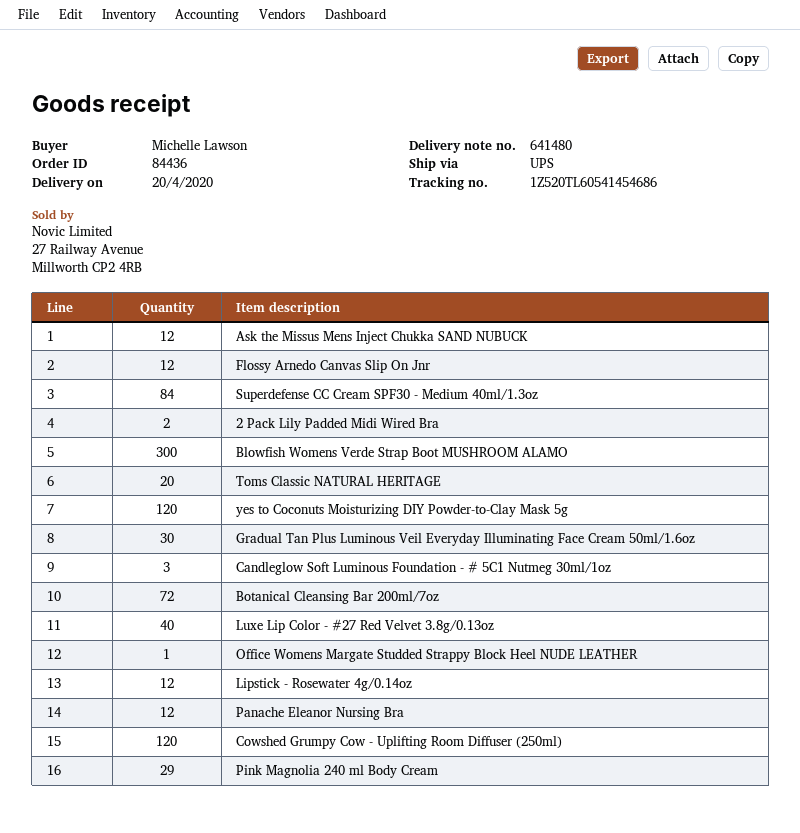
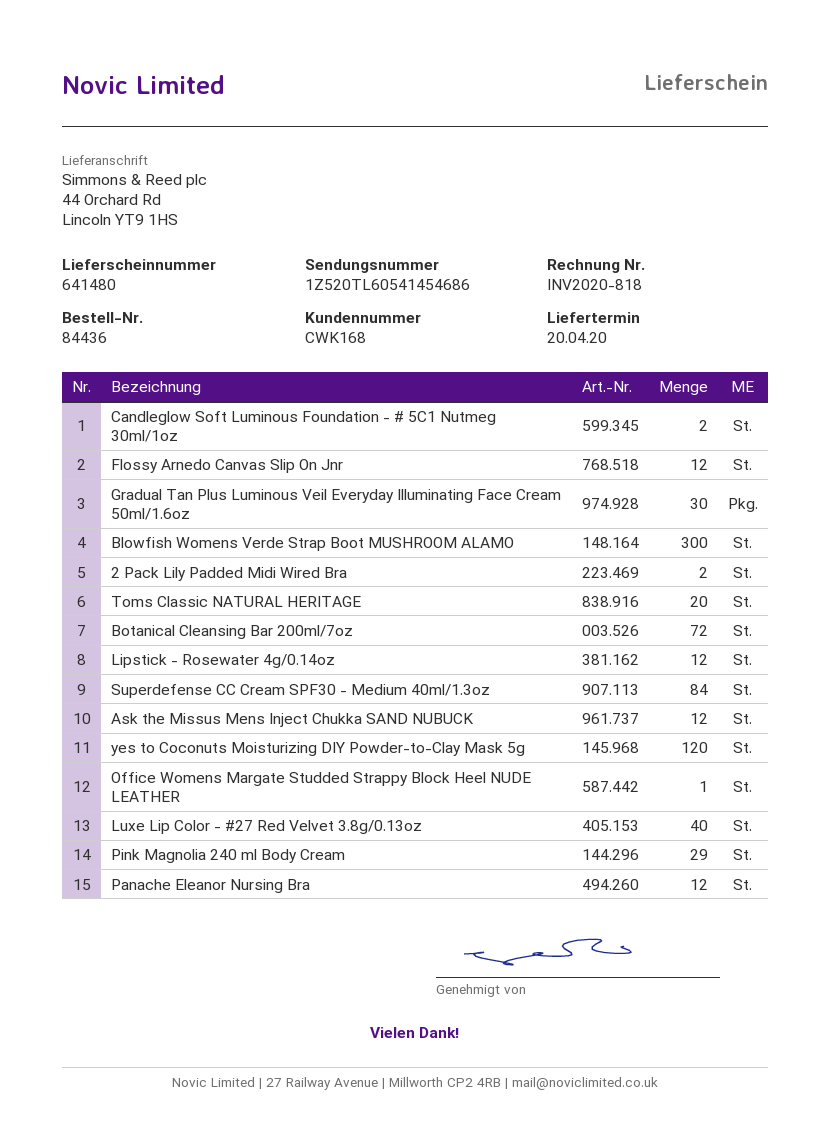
Candleglow Soft Luminous Foundation - # 5C1 Nutmeg 30ml/1oz: 3 -> 2
Cowshed Grumpy Cow - Uplifting Room Diffuser (250ml): 120 -> none

